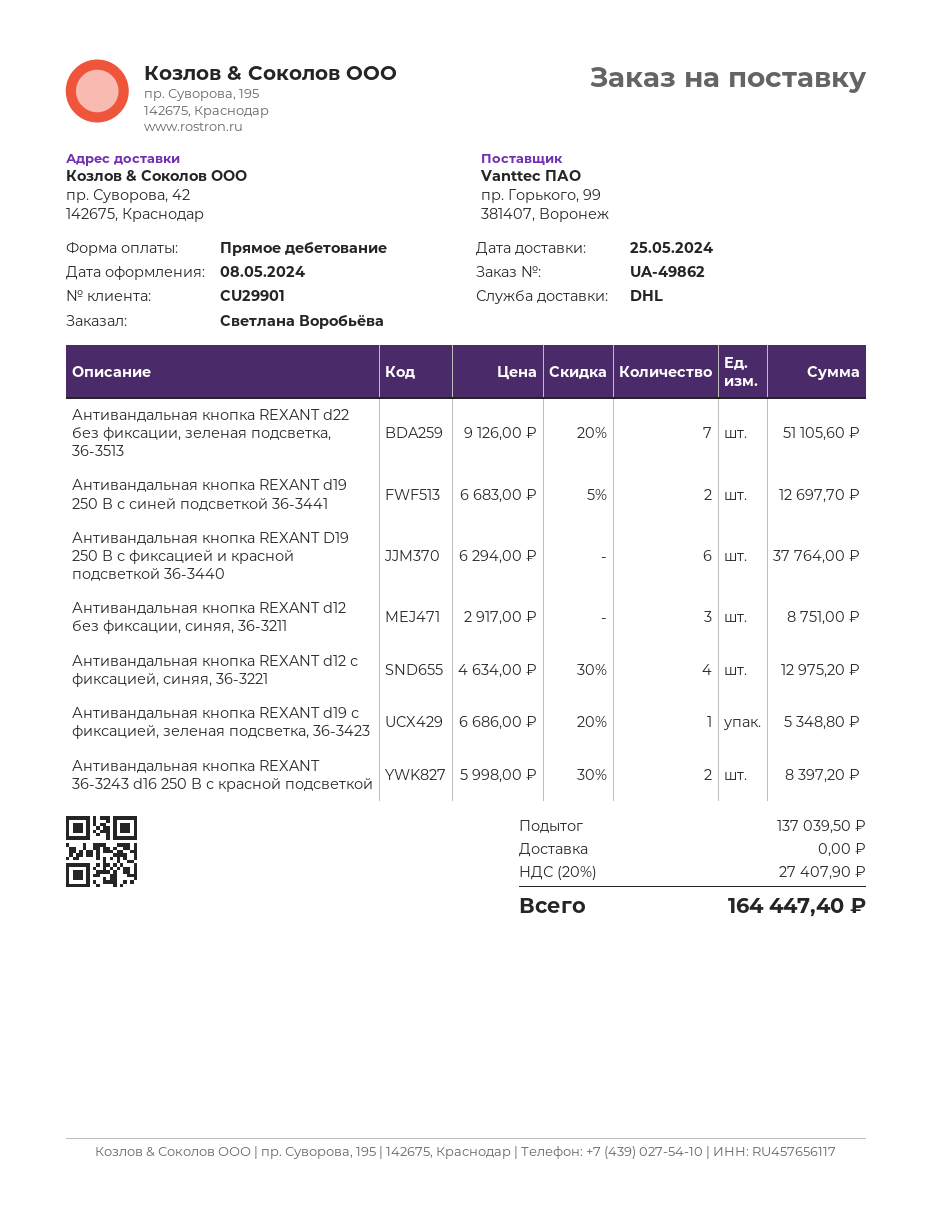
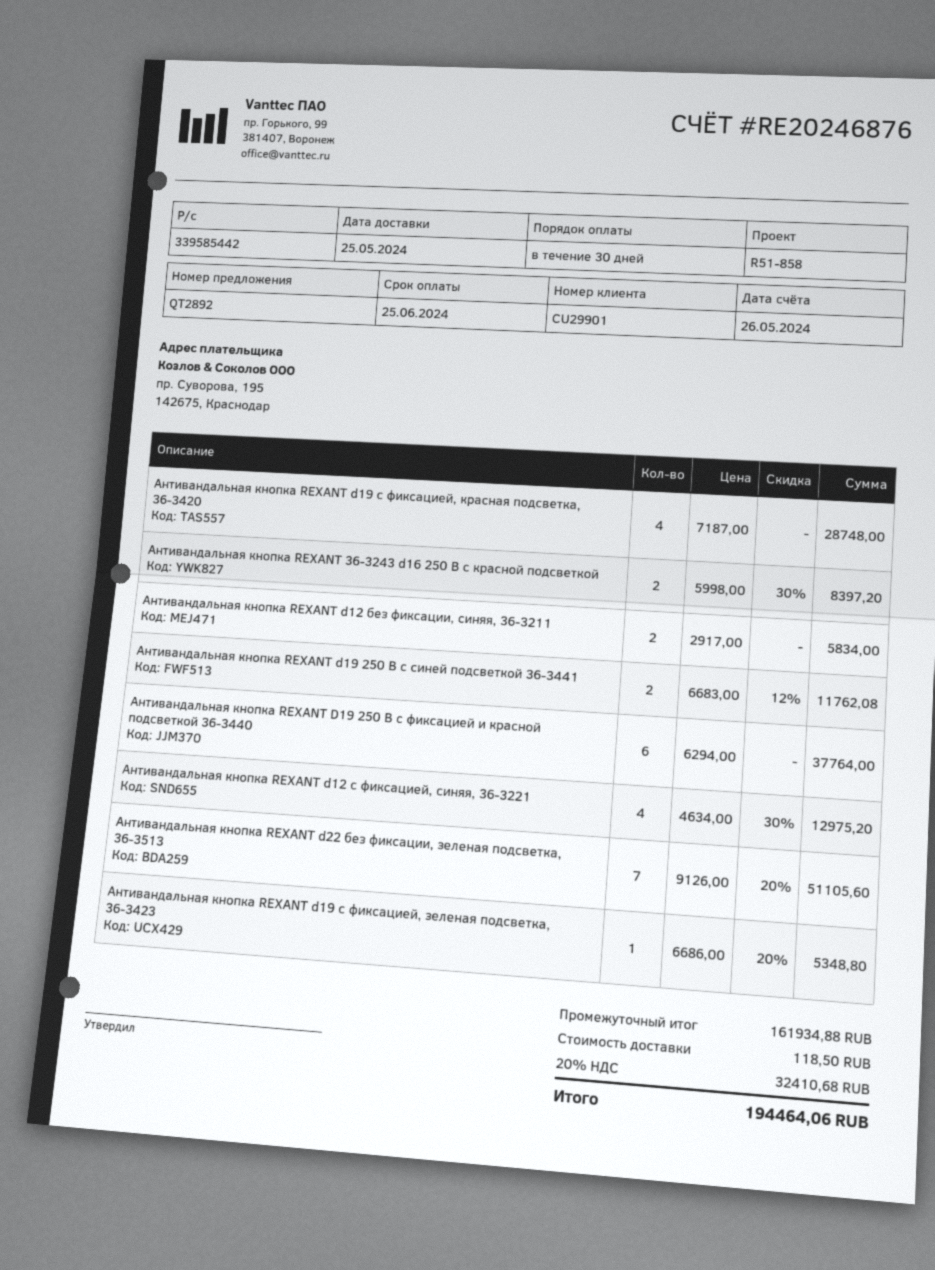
Антивандальная кнопка REXANT d19 250 В с синей подсветкой 36-3441: 2 x 6683.00 - 5% = 12697.70 -> 2 x 6683.00 - 12% = 11762.08
Антивандальная кнопка REXANT d12 без фиксации, синяя, 36-3211: 3 x 2917.00 = 8751.00 -> 2 x 2917.00 = 5834.00
Антивандальная кнопка REXANT d19 с фиксацией, красная подсветка, 36-3420: none -> 4 x 7187.00 = 28748.00
subtotal: 137039.50 -> 161934.88
shipping: 0.00 -> 118.50
tax: 20% = 27407.90 -> 20% = 32410.68
total: 164447.40 -> 194464.06

